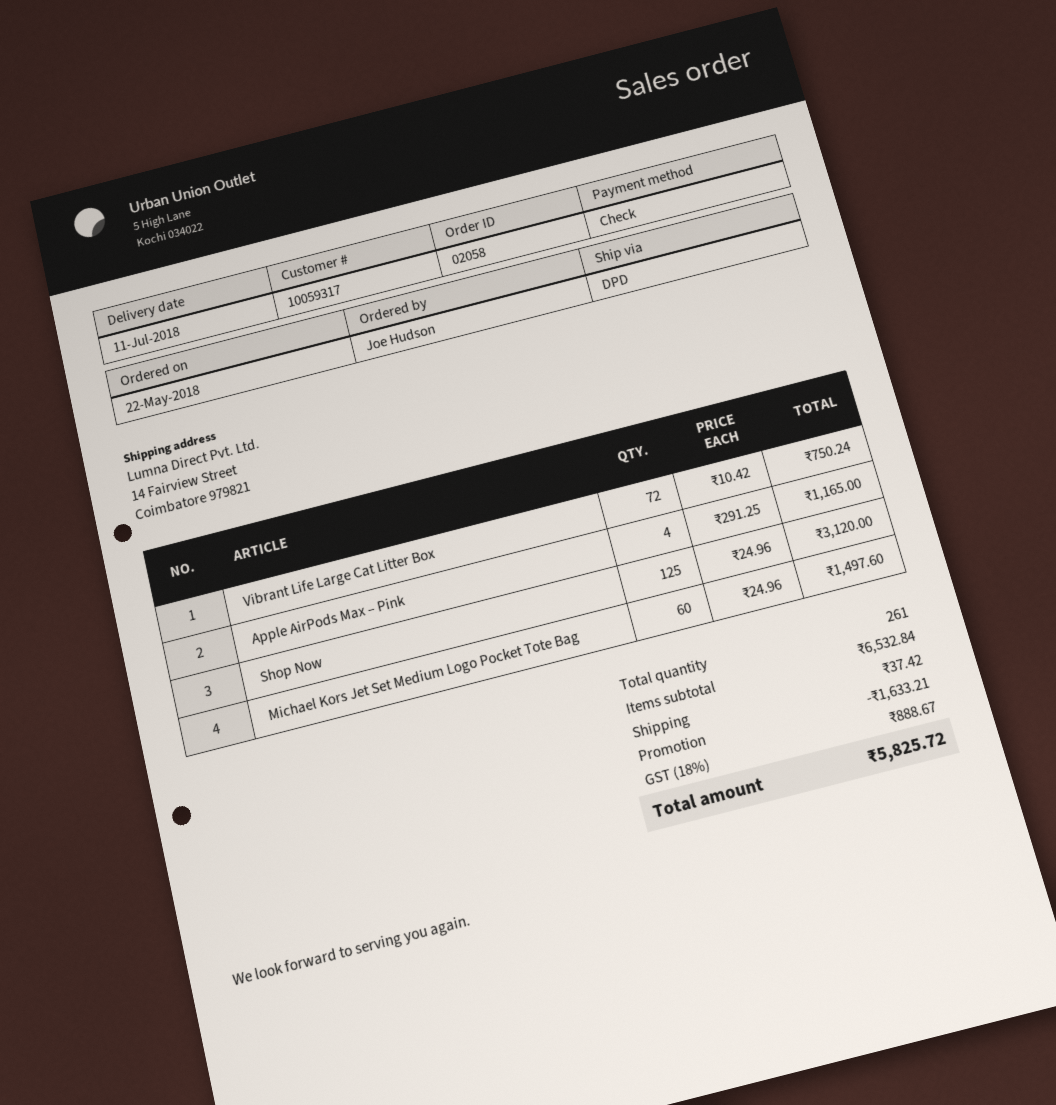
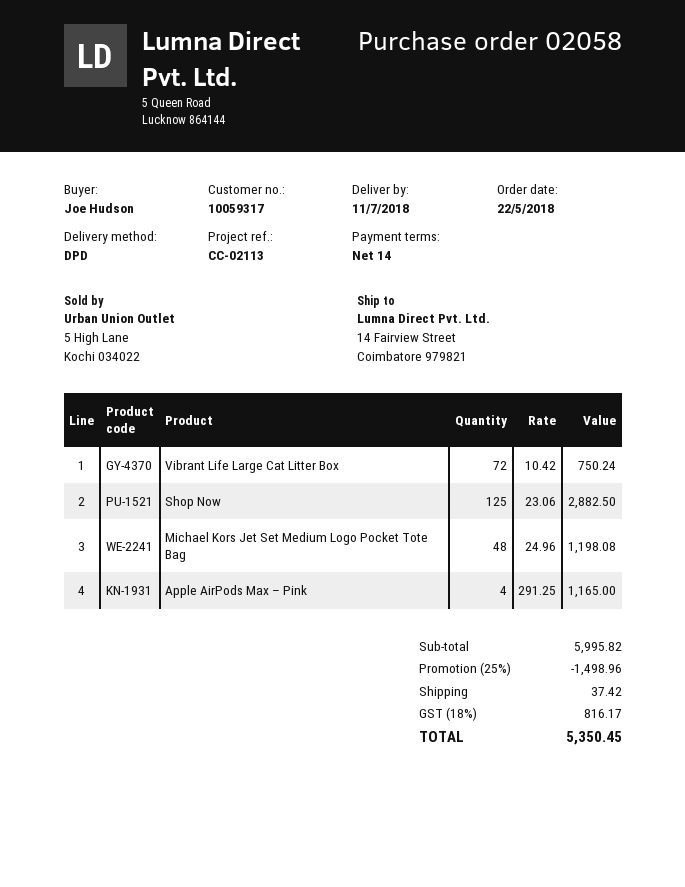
Shop Now: 125 x 24.96 = 3120.00 -> 125 x 23.06 = 2882.50
Michael Kors Jet Set Medium Logo Pocket Tote Bag: 60 x 24.96 = 1497.60 -> 48 x 24.96 = 1198.08
subtotal: 6532.84 -> 5995.82
discount: 1633.21 -> 1498.96
tax: 18% = 888.67 -> 18% = 816.17
total: 5825.72 -> 5350.45

